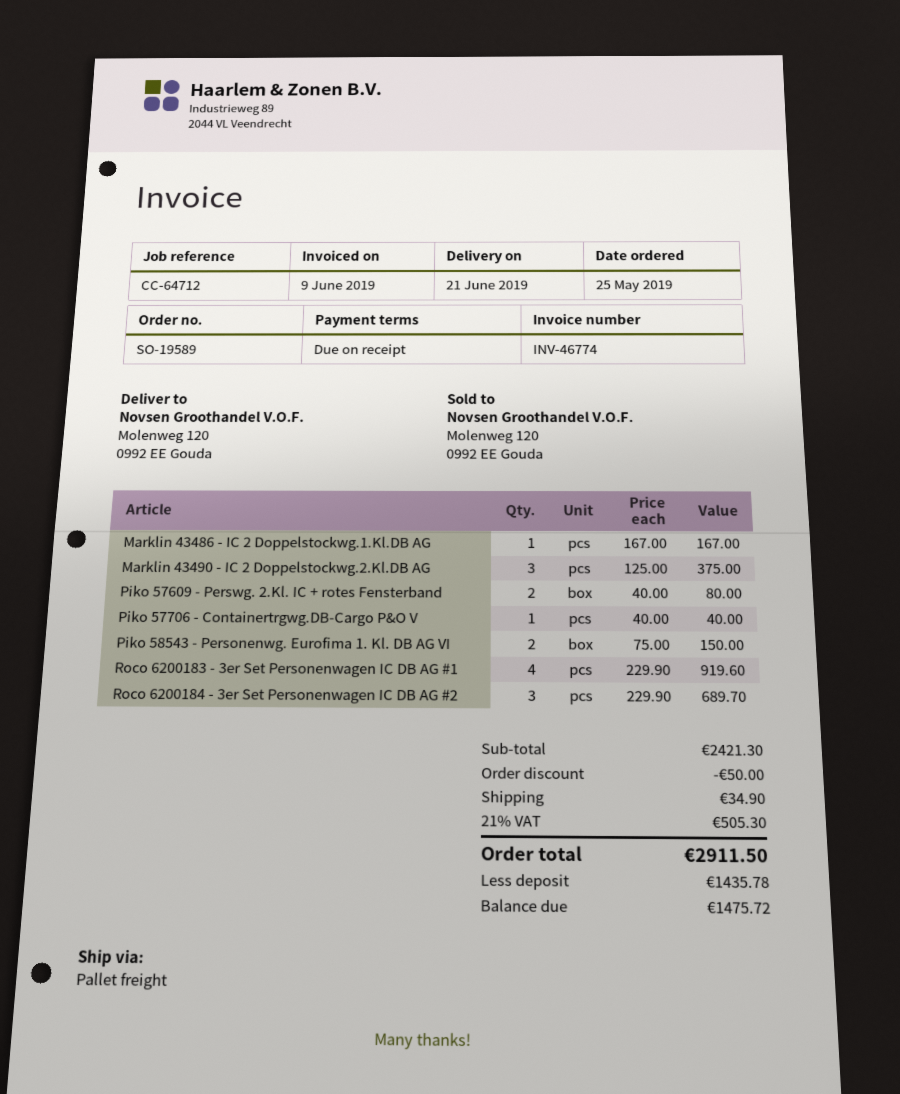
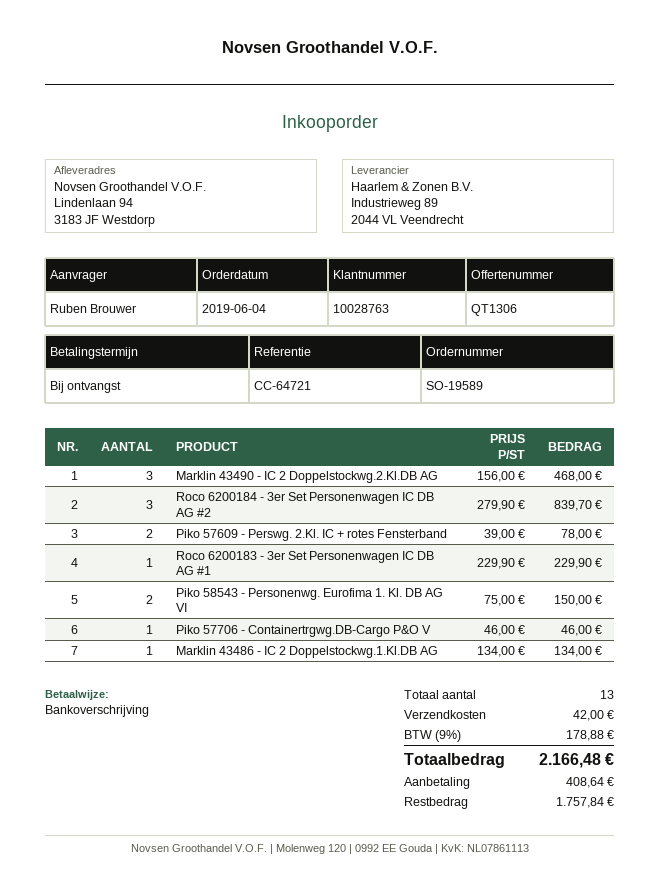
order date: 2019-05-25 -> 2019-06-04
reference: CC-64712 -> CC-64721
ship to: Molenweg 120, 0992 EE Gouda -> Lindenlaan 94, 3183 JF Westdorp
Marklin 43486 - IC 2 Doppelstockwg.1.Kl.DB AG: 1 x 167.00 = 167.00 -> 1 x 134.00 = 134.00
Marklin 43490 - IC 2 Doppelstockwg.2.Kl.DB AG: 3 x 125.00 = 375.00 -> 3 x 156.00 = 468.00
Piko 57609 - Perswg. 2.Kl. IC + rotes Fensterband: 2 x 40.00 = 80.00 -> 2 x 39.00 = 78.00
Piko 57706 - Containertrgwg.DB-Cargo P&O V: 1 x 40.00 = 40.00 -> 1 x 46.00 = 46.00
Roco 6200183 - 3er Set Personenwagen IC DB AG #1: 4 x 229.90 = 919.60 -> 1 x 229.90 = 229.90
Roco 6200184 - 3er Set Personenwagen IC DB AG #2: 3 x 229.90 = 689.70 -> 3 x 279.90 = 839.70
discount: 50.00 -> none
shipping: 34.90 -> 42.00
tax: 21% = 505.30 -> 9% = 178.88
total: 2911.50 -> 2166.48
deposit: 1435.78 -> 408.64
balance: 1475.72 -> 1757.84

